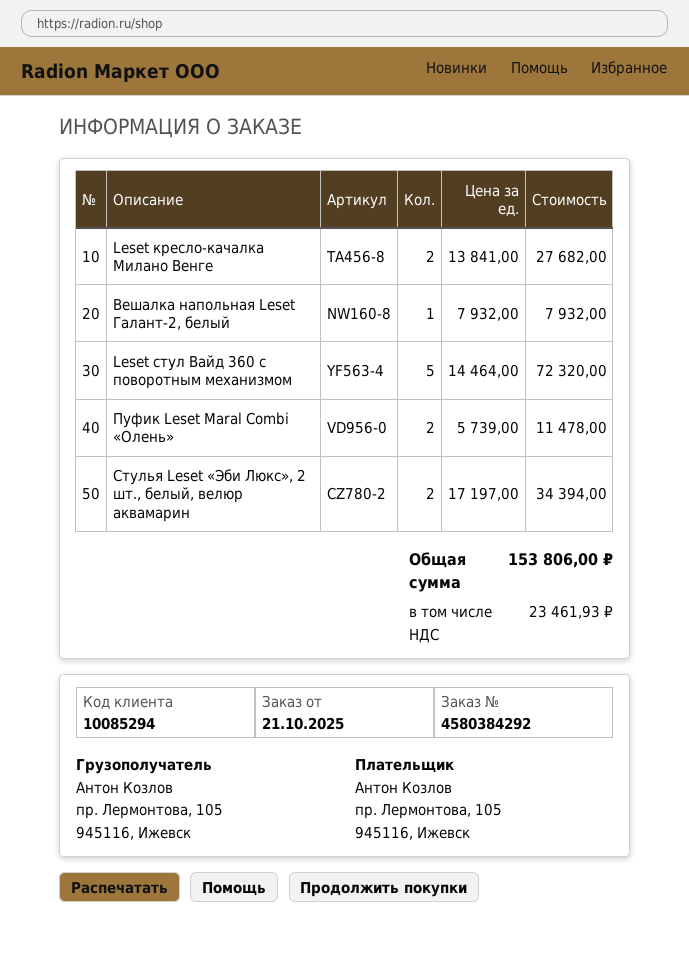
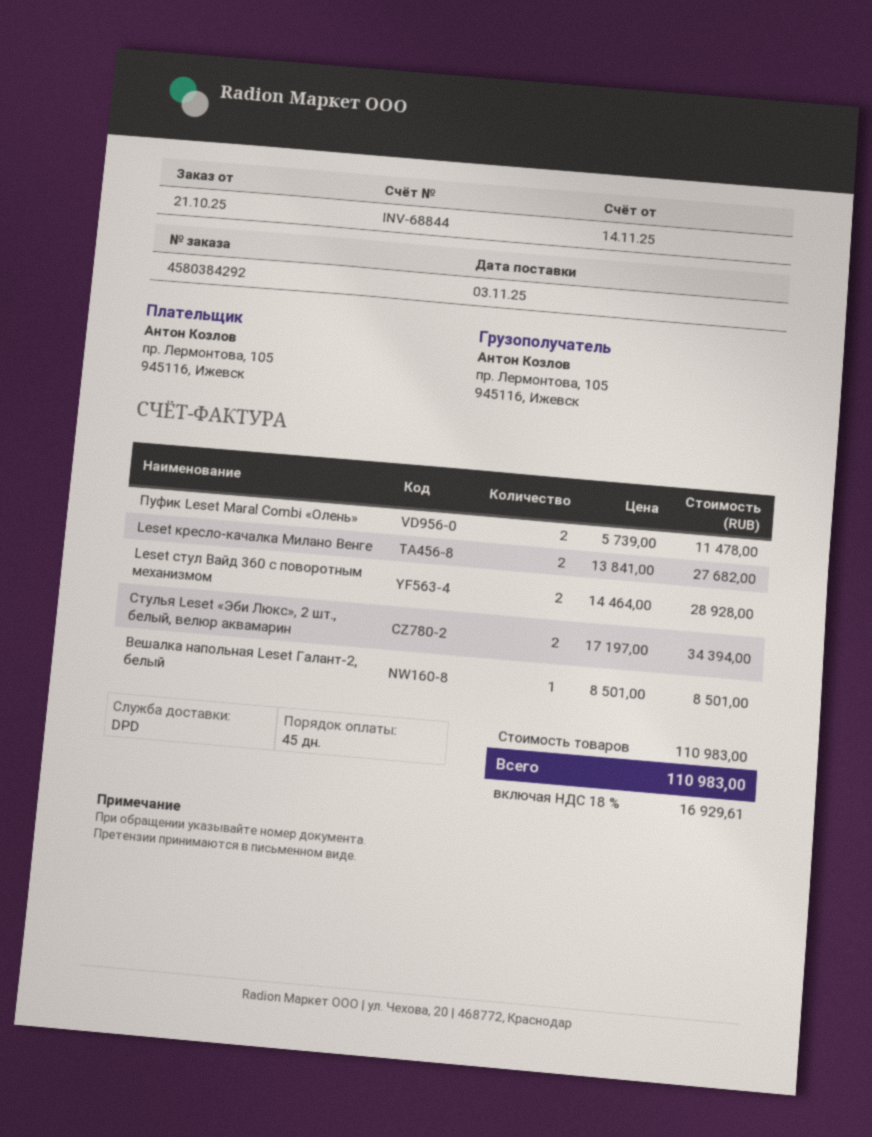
Вешалка напольная Leset Галант-2, белый: 1 x 7932.00 = 7932.00 -> 1 x 8501.00 = 8501.00
Leset стул Вайд 360 с поворотным механизмом: 5 x 14464.00 = 72320.00 -> 2 x 14464.00 = 28928.00
tax: 23461.93 -> 16929.61
total: 153806.00 -> 110983.00

